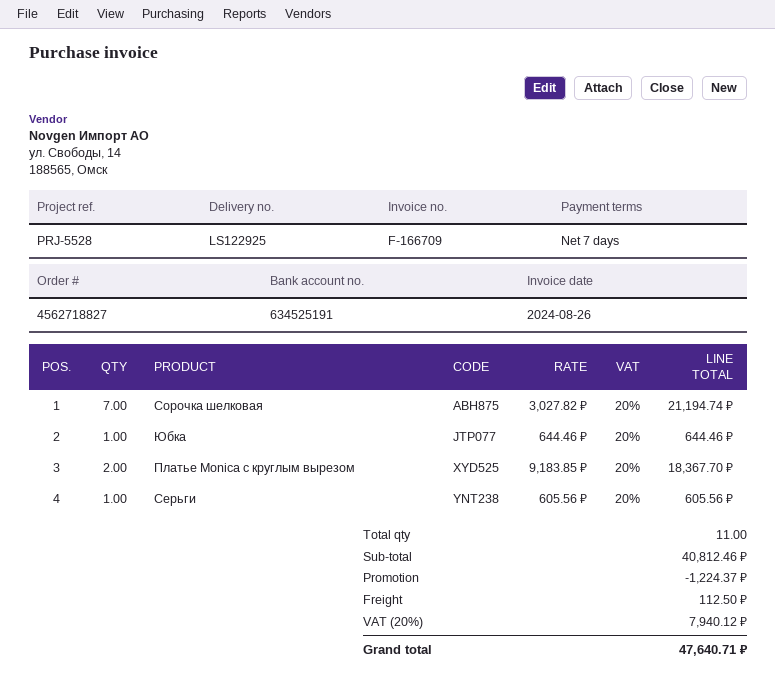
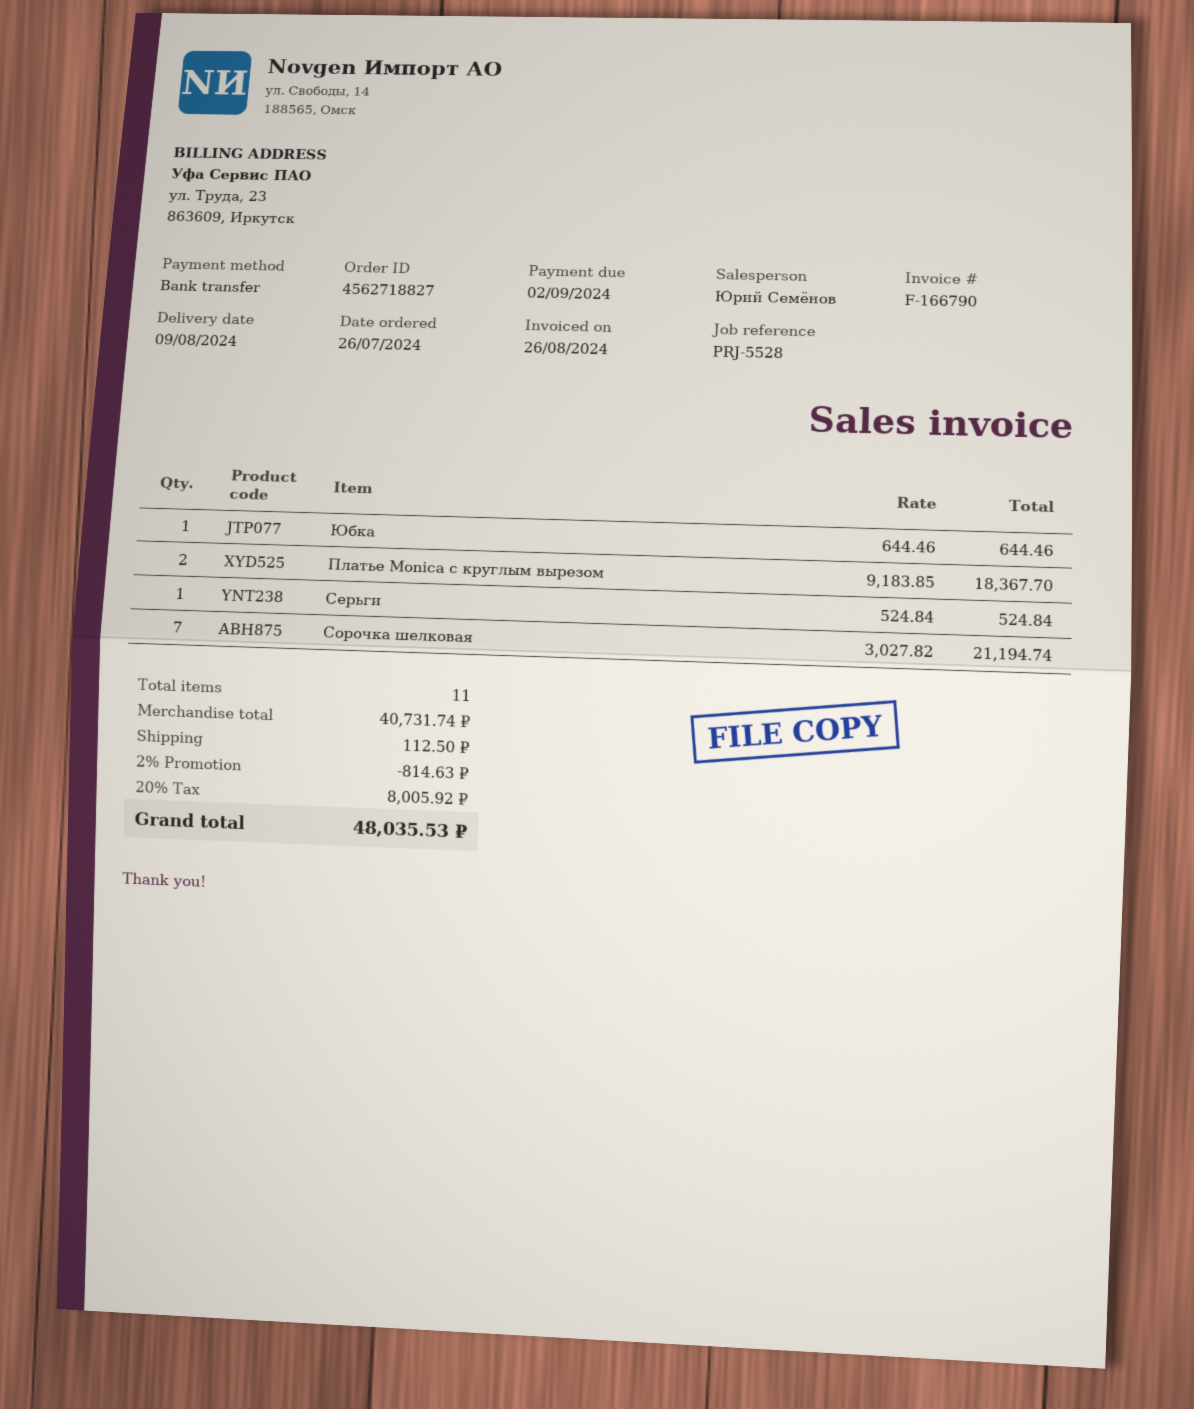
invoice number: F-166709 -> F-166790
Серьги: 1 x 605.56 = 605.56 -> 1 x 524.84 = 524.84
subtotal: 40812.46 -> 40731.74
discount: 1224.37 -> 814.63
tax: 20% = 7940.12 -> 20% = 8005.92
total: 47640.71 -> 48035.53

